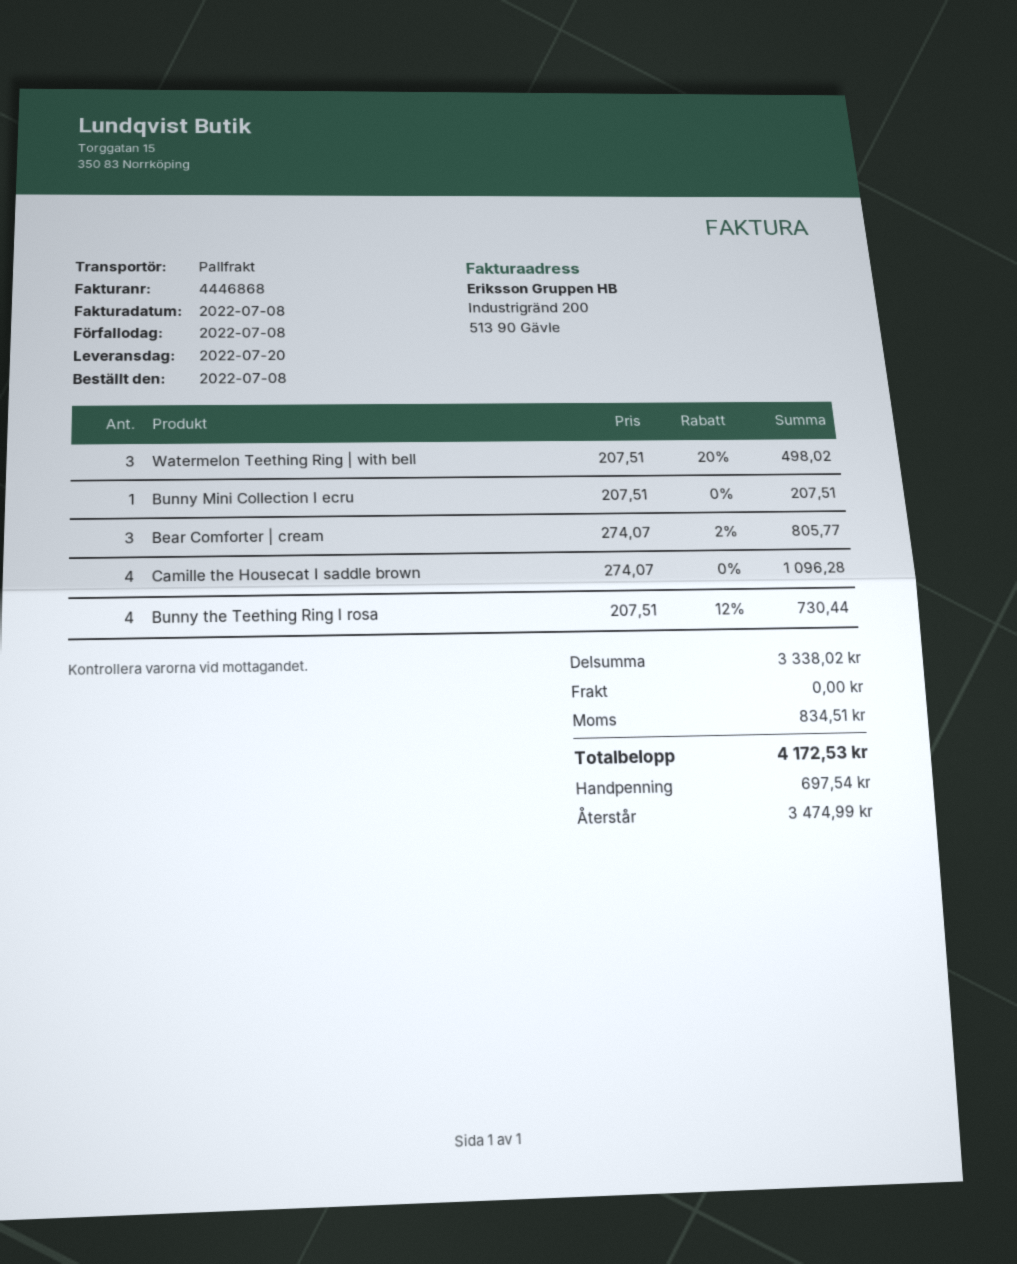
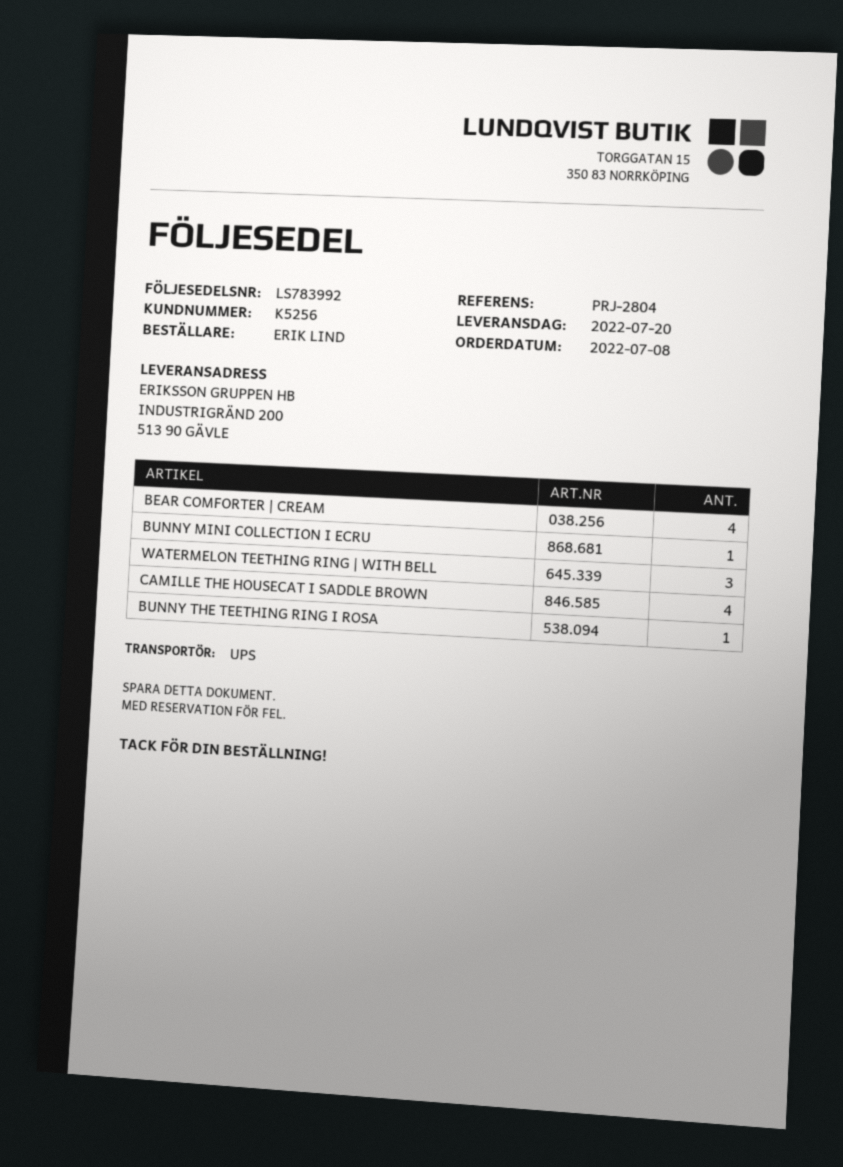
shipping method: pallet freight -> UPS
Bear Comforter | cream: 3 -> 4
Bunny the Teething Ring I rosa: 4 -> 1

